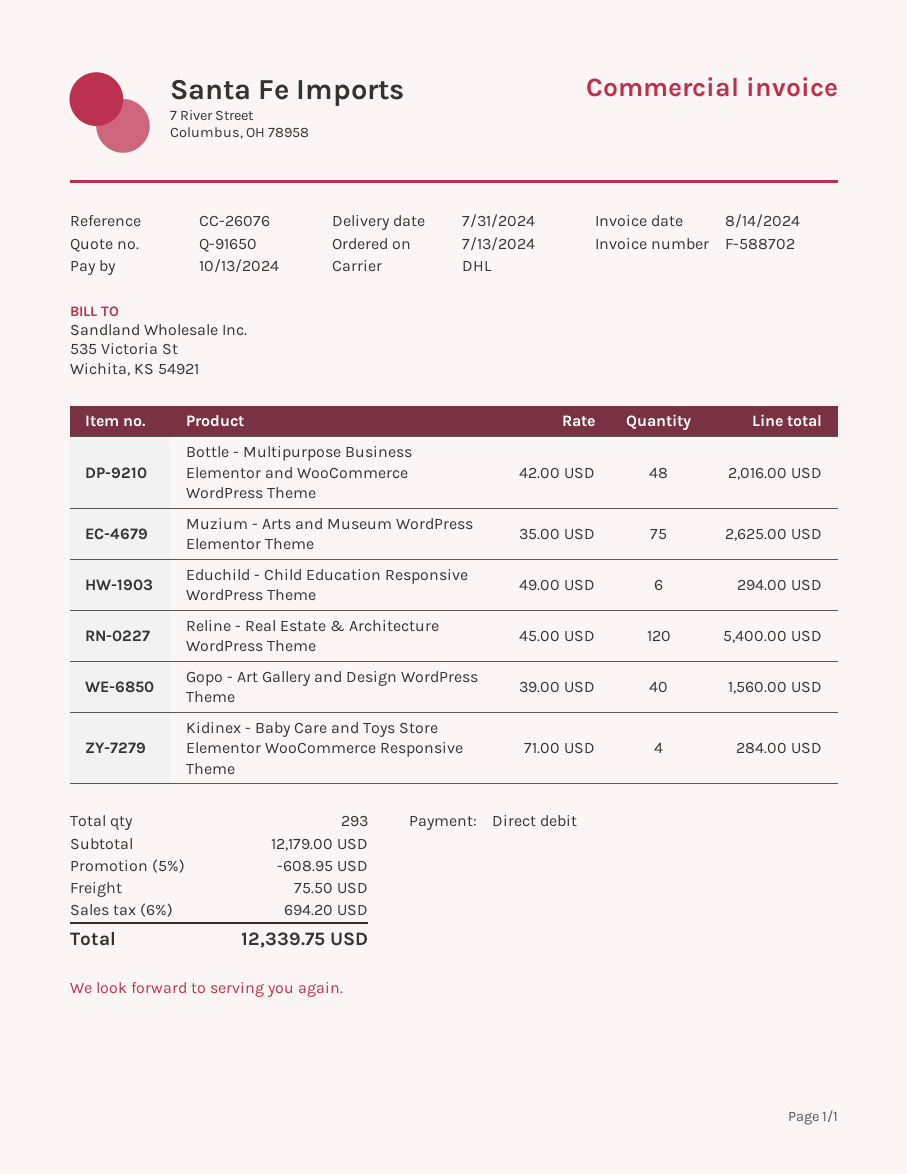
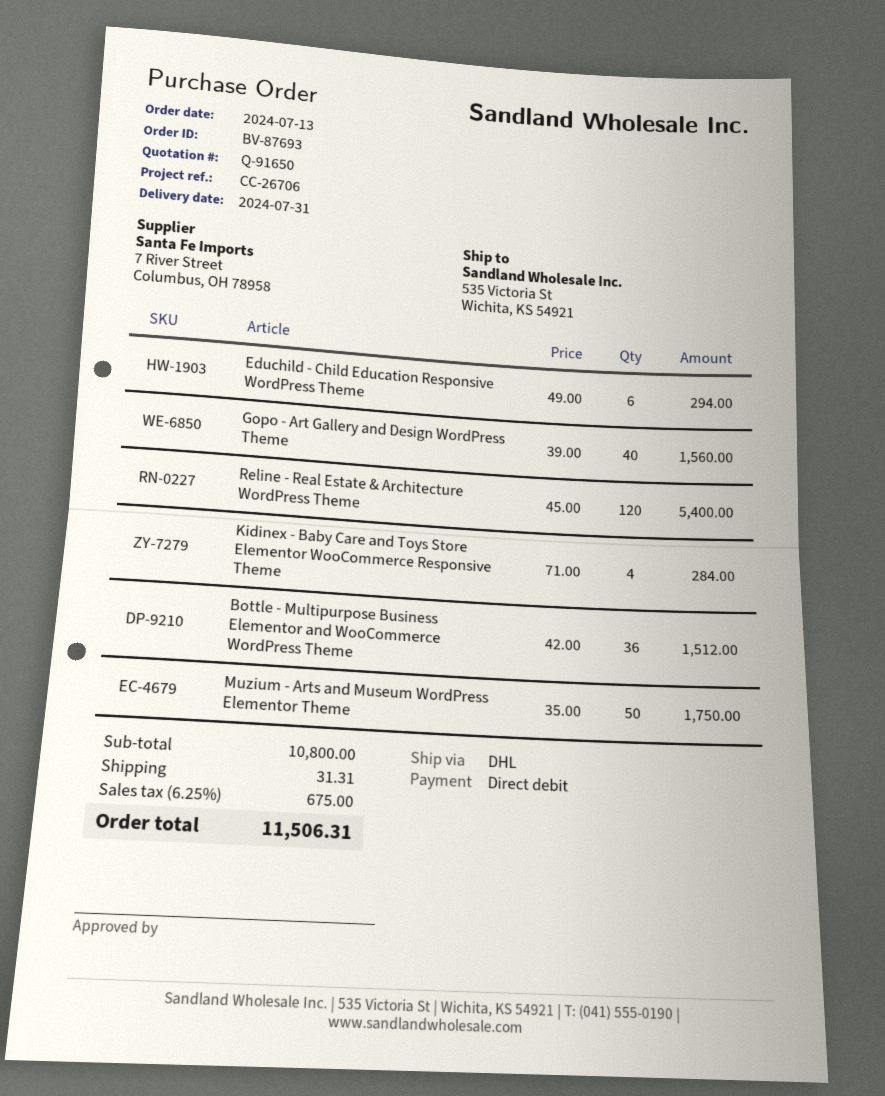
reference: CC-26076 -> CC-26706
Bottle - Multipurpose Business Elementor and WooCommerce WordPress Theme: 48 x 42.00 = 2016.00 -> 36 x 42.00 = 1512.00
Muzium - Arts and Museum WordPress Elementor Theme: 75 x 35.00 = 2625.00 -> 50 x 35.00 = 1750.00
subtotal: 12179.00 -> 10800.00
discount: 5% = 608.95 -> none
shipping: 75.50 -> 31.31
tax: 6% = 694.20 -> 6.25% = 675.00
total: 12339.75 -> 11506.31

